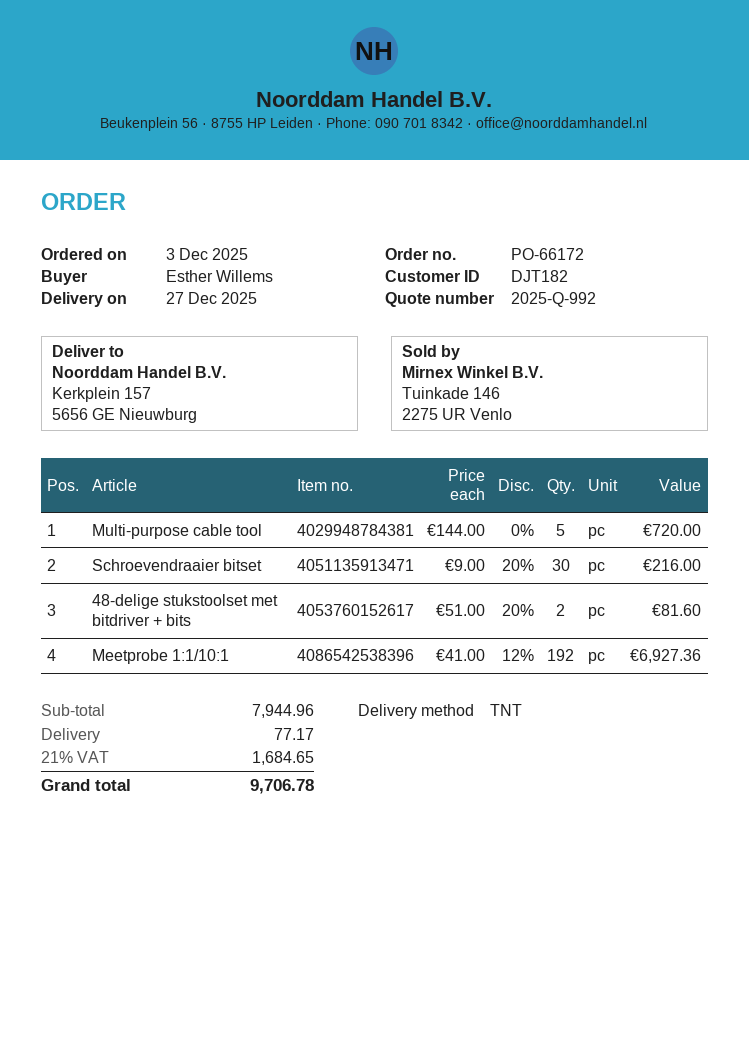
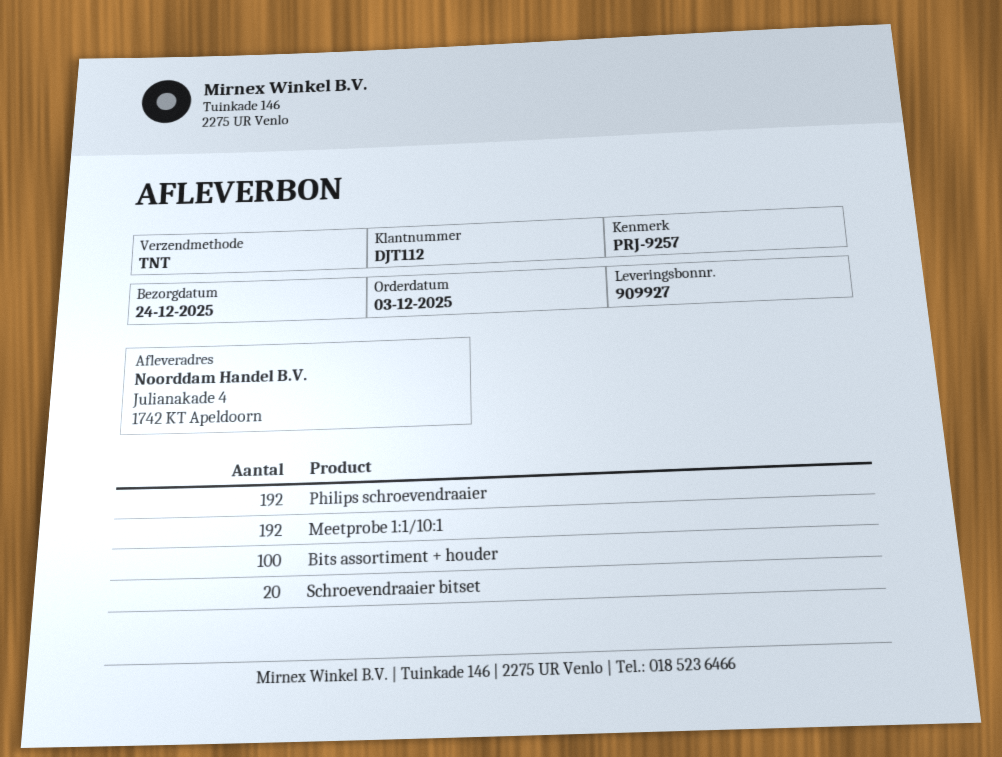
delivery date: 2025-12-27 -> 2025-12-24
customer number: DJT182 -> DJT112
ship to: Kerkplein 157, 5656 GE Nieuwburg -> Julianakade 4, 1742 KT Apeldoorn
Multi-purpose cable tool: 5 -> none
Schroevendraaier bitset: 30 -> 20
48-delige stukstoolset met bitdriver + bits: 2 -> none
Philips schroevendraaier: none -> 192
Bits assortiment + houder: none -> 100

